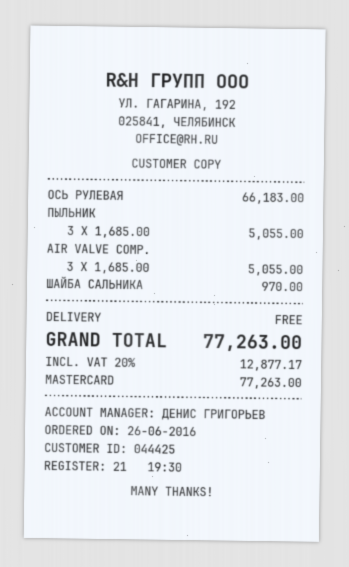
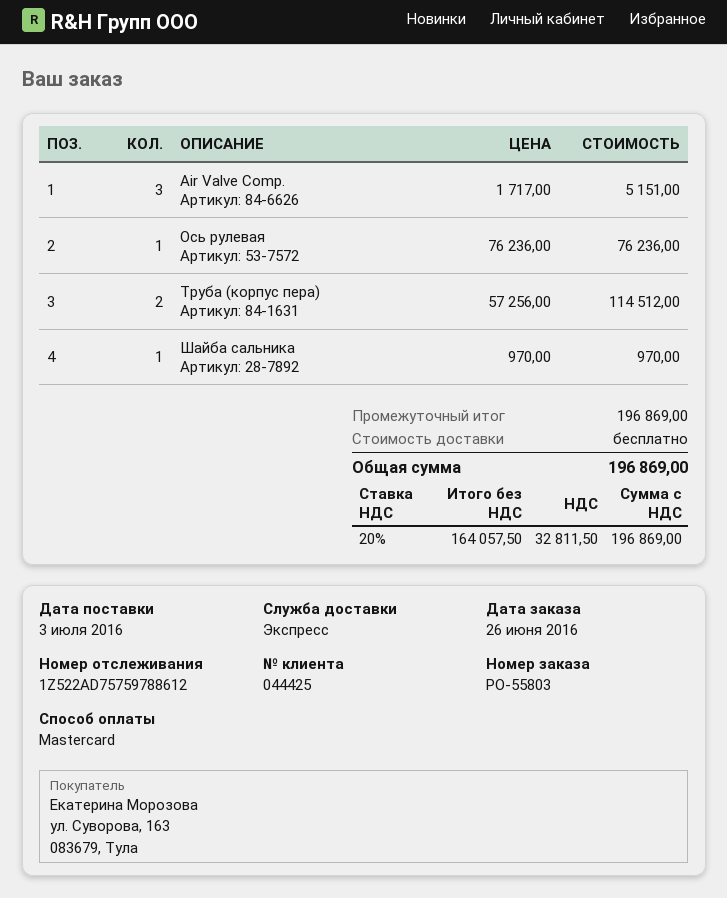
ОСЬ РУЛЕВАЯ: 1 x 66183.00 = 66183.00 -> 1 x 76236.00 = 76236.00
ПЫЛЬНИК: 3 x 1685.00 = 5055.00 -> none
AIR VALVE COMP.: 3 x 1685.00 = 5055.00 -> 3 x 1717.00 = 5151.00
Труба (корпус пера): none -> 2 x 57256.00 = 114512.00
tax: 20% = 12877.17 -> 20% = 32811.50
total: 77263.00 -> 196869.00

